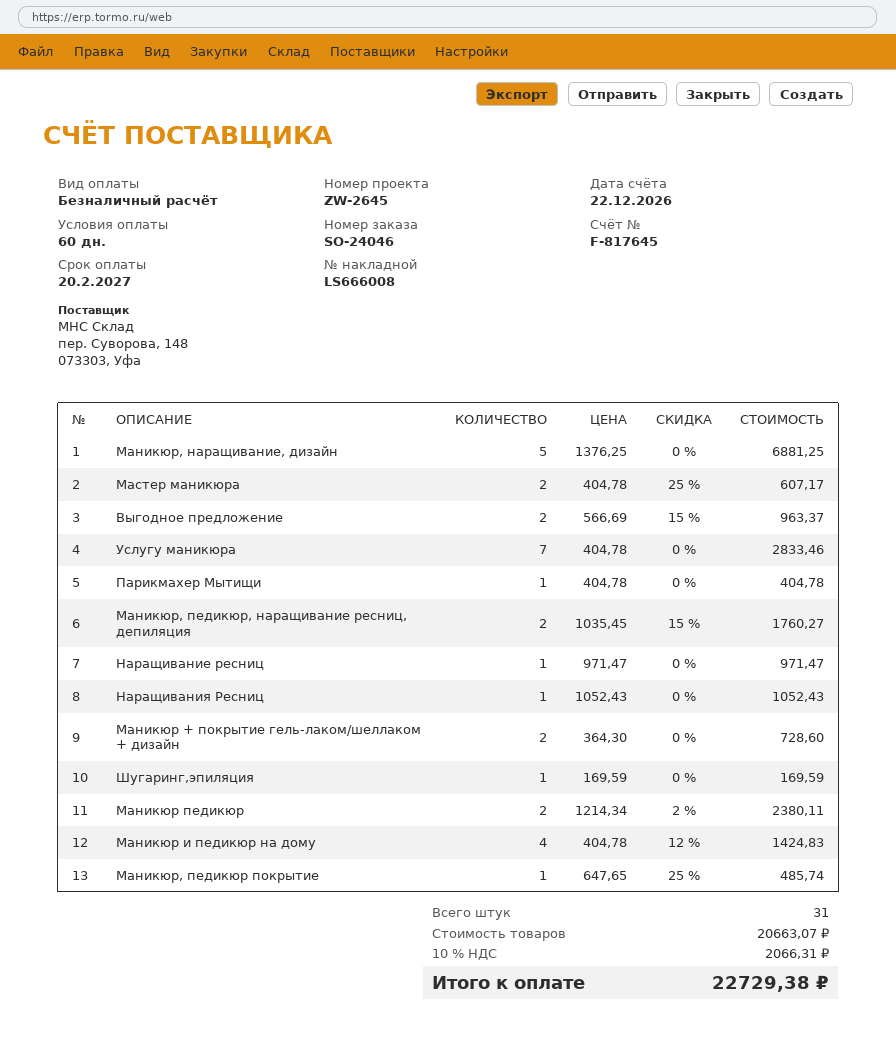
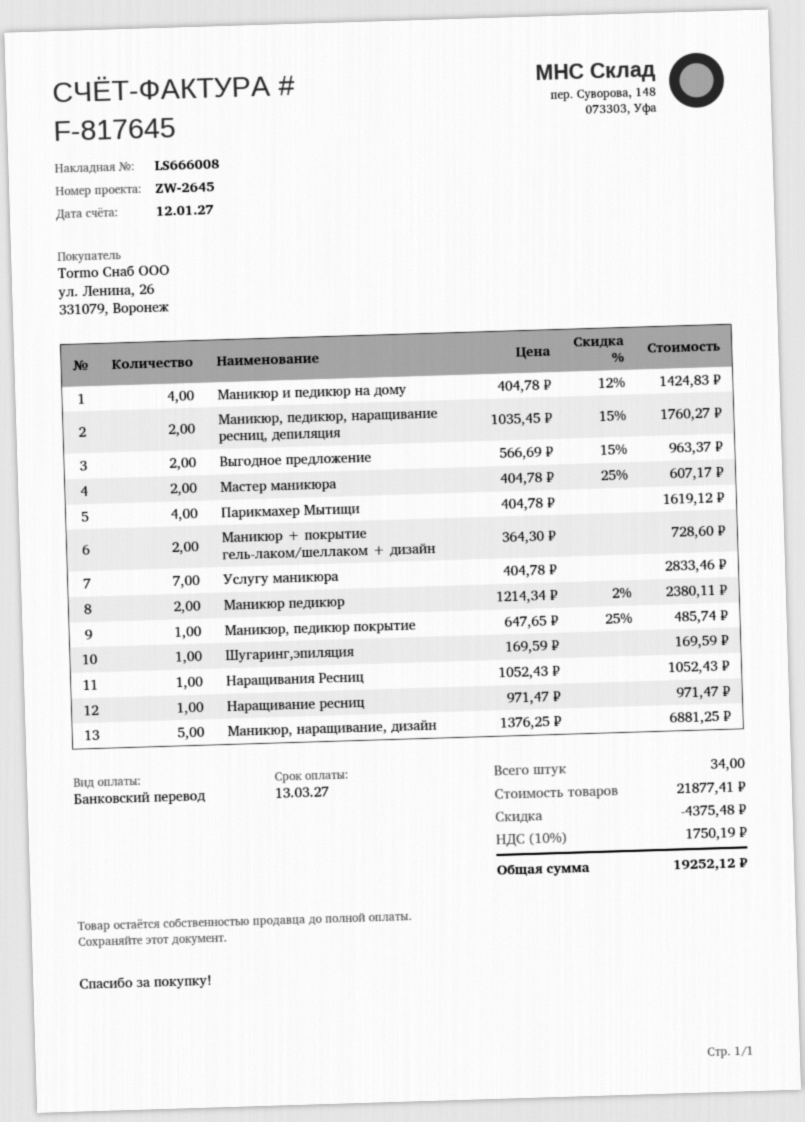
invoice date: 2026-12-22 -> 2027-01-12
due date: 2027-02-20 -> 2027-03-13
Парикмахер Мытищи: 1 x 404.78 = 404.78 -> 4 x 404.78 = 1619.12
total quantity: 31 -> 34
subtotal: 20663.07 -> 21877.41
discount: none -> 4375.48
tax: 10% = 2066.31 -> 10% = 1750.19
total: 22729.38 -> 19252.12

